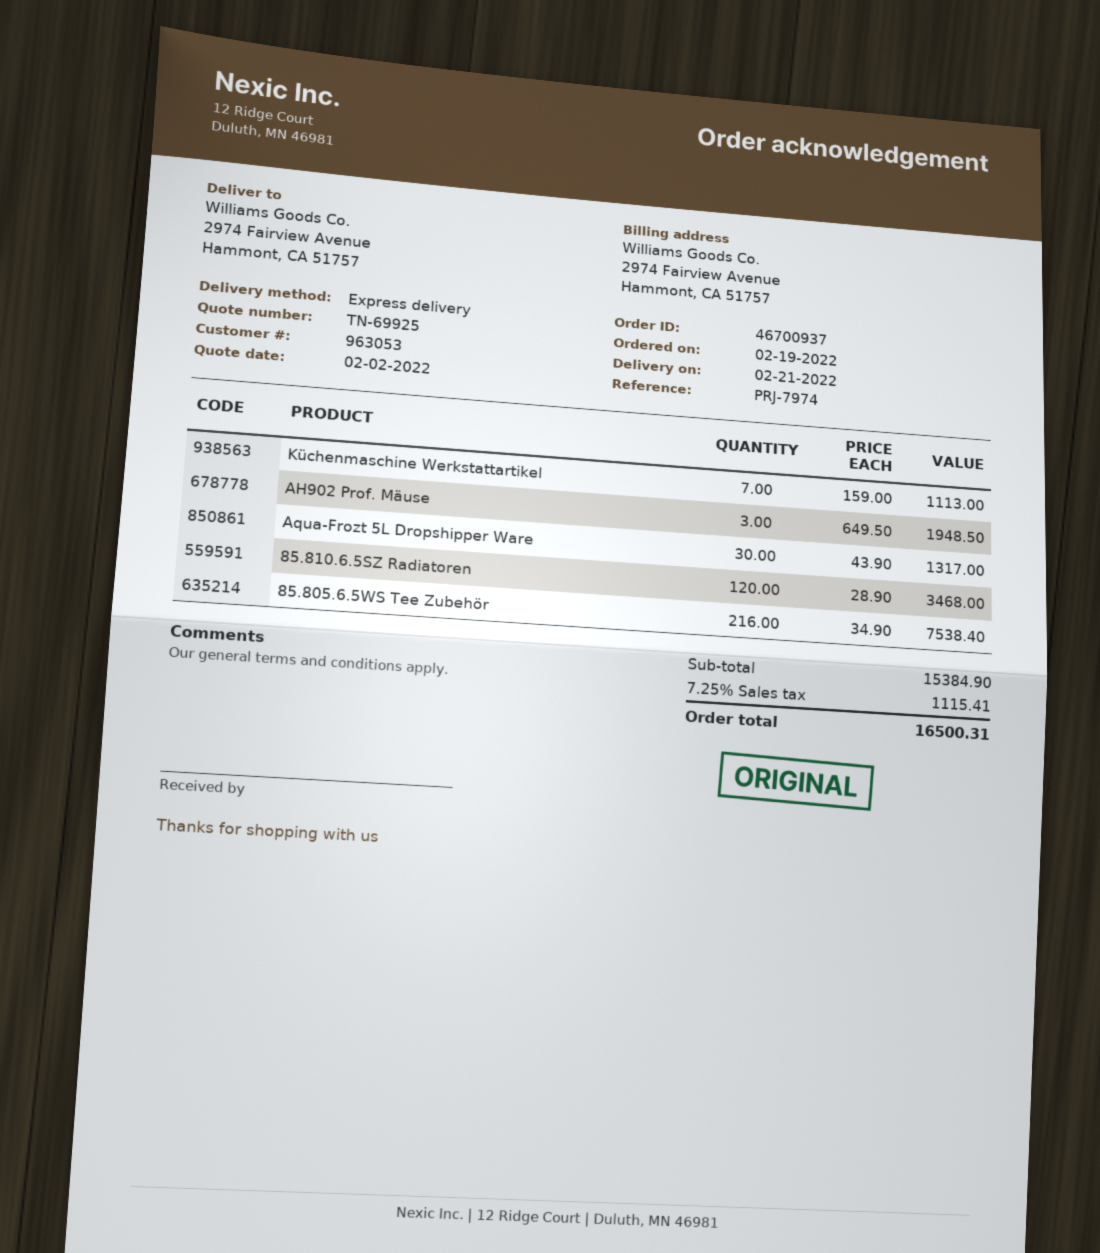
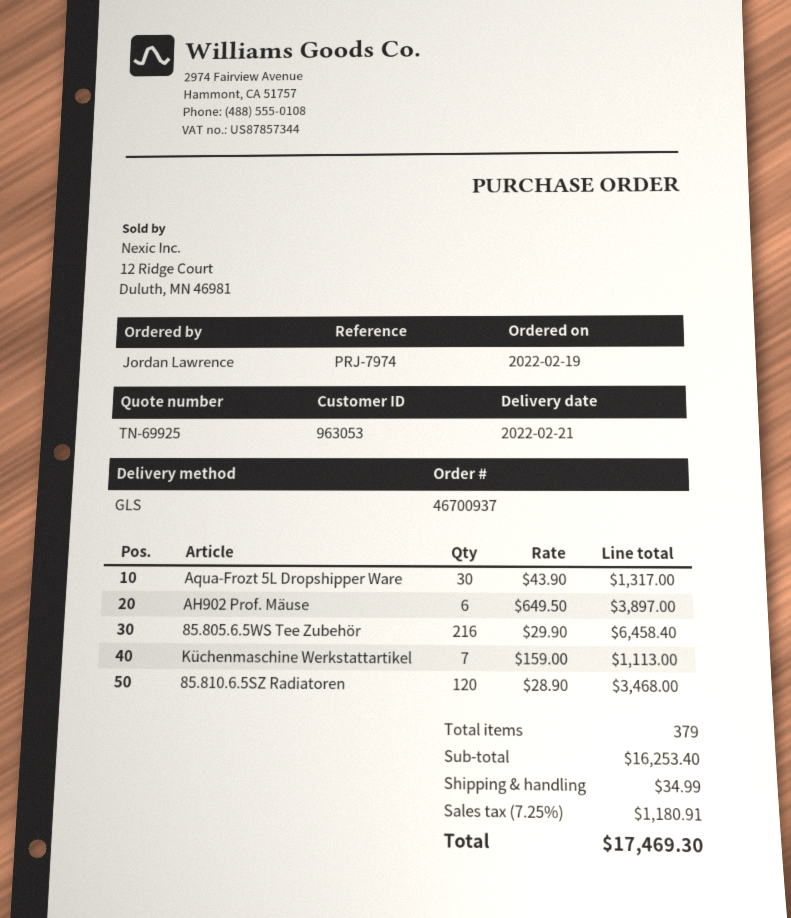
shipping method: express -> GLS
AH902 Prof. Mäuse: 3 x 649.50 = 1948.50 -> 6 x 649.50 = 3897.00
85.805.6.5WS Tee Zubehör: 216 x 34.90 = 7538.40 -> 216 x 29.90 = 6458.40
subtotal: 15384.90 -> 16253.40
shipping: none -> 34.99
tax: 7.25% = 1115.41 -> 7.25% = 1180.91
total: 16500.31 -> 17469.30

